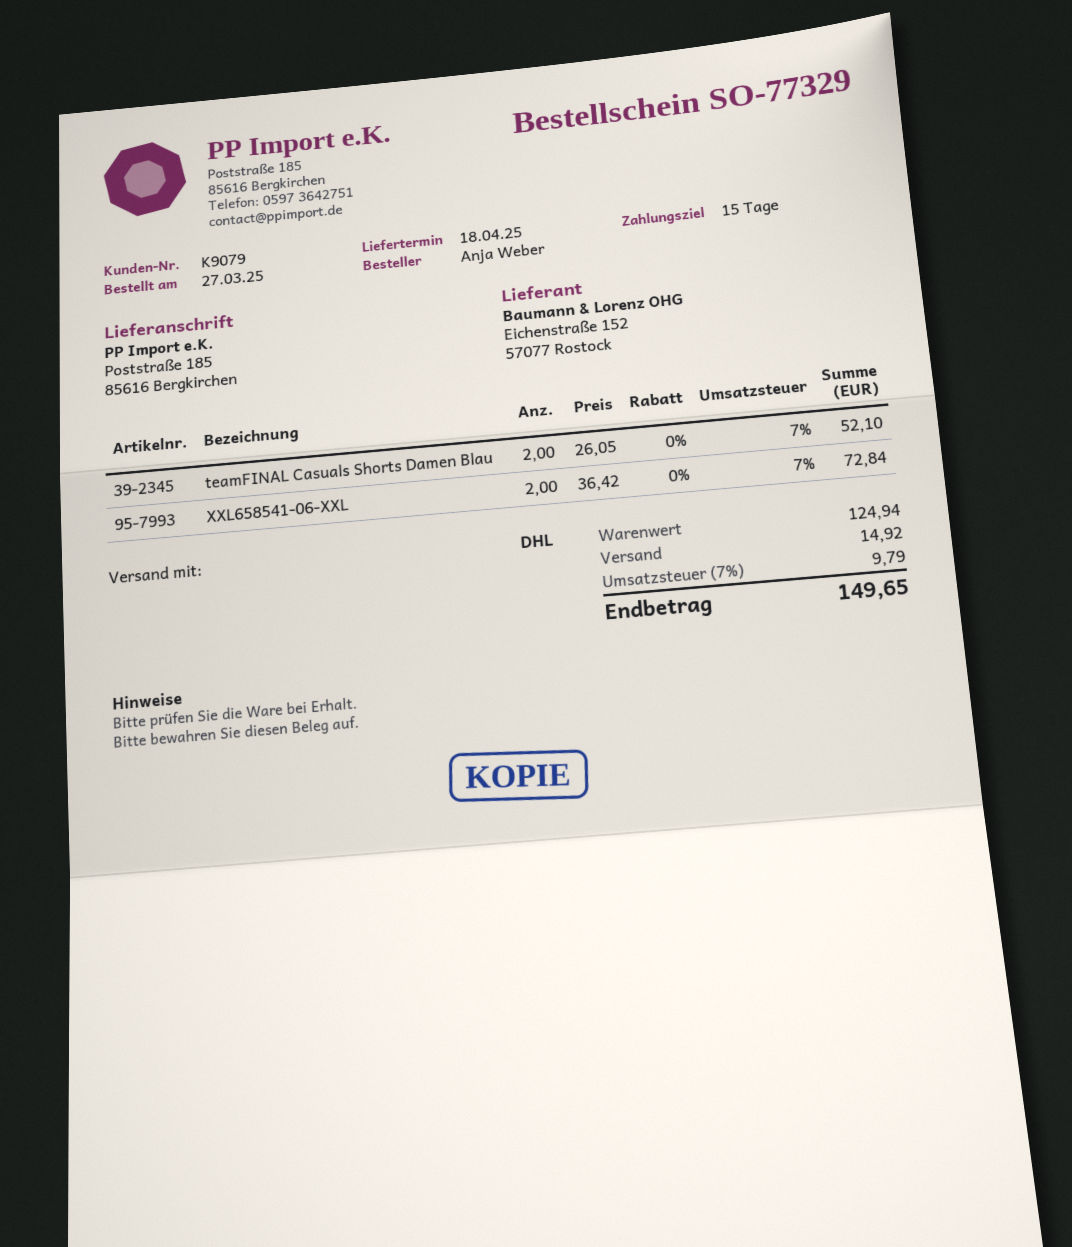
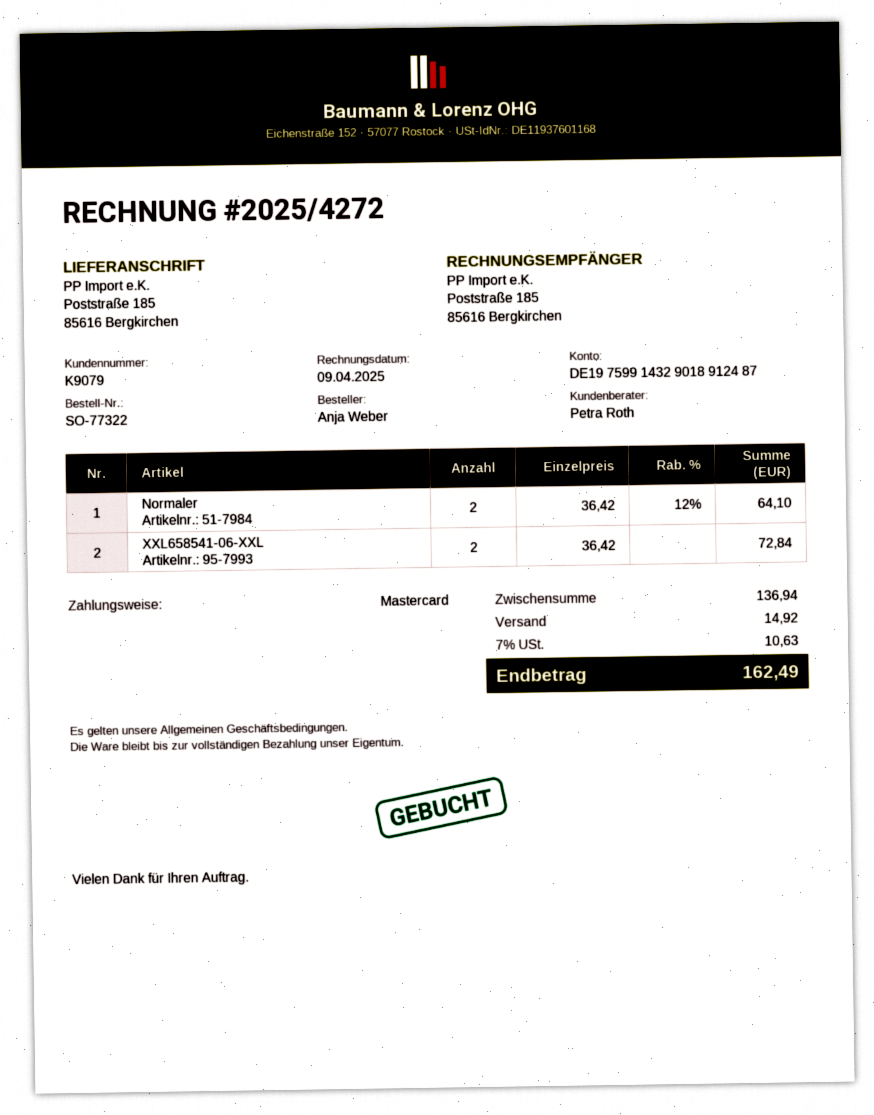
order number: SO-77329 -> SO-77322
teamFINAL Casuals Shorts Damen Blau: 2 x 26.05 = 52.10 -> none
Normaler: none -> 2 x 36.42 - 12% = 64.10
subtotal: 124.94 -> 136.94
tax: 7% = 9.79 -> 7% = 10.63
total: 149.65 -> 162.49

